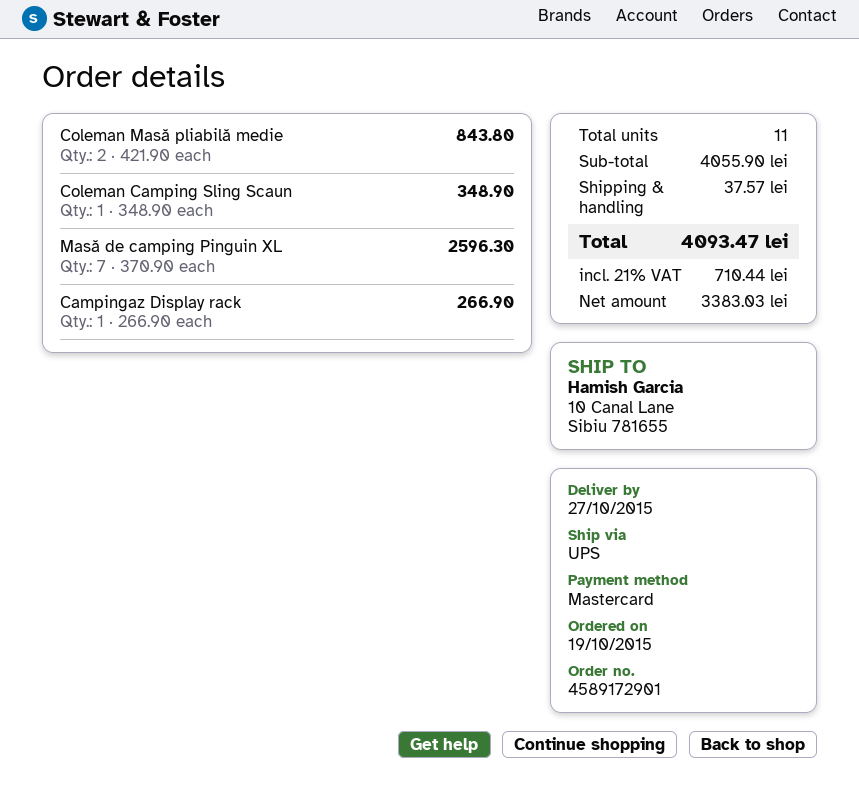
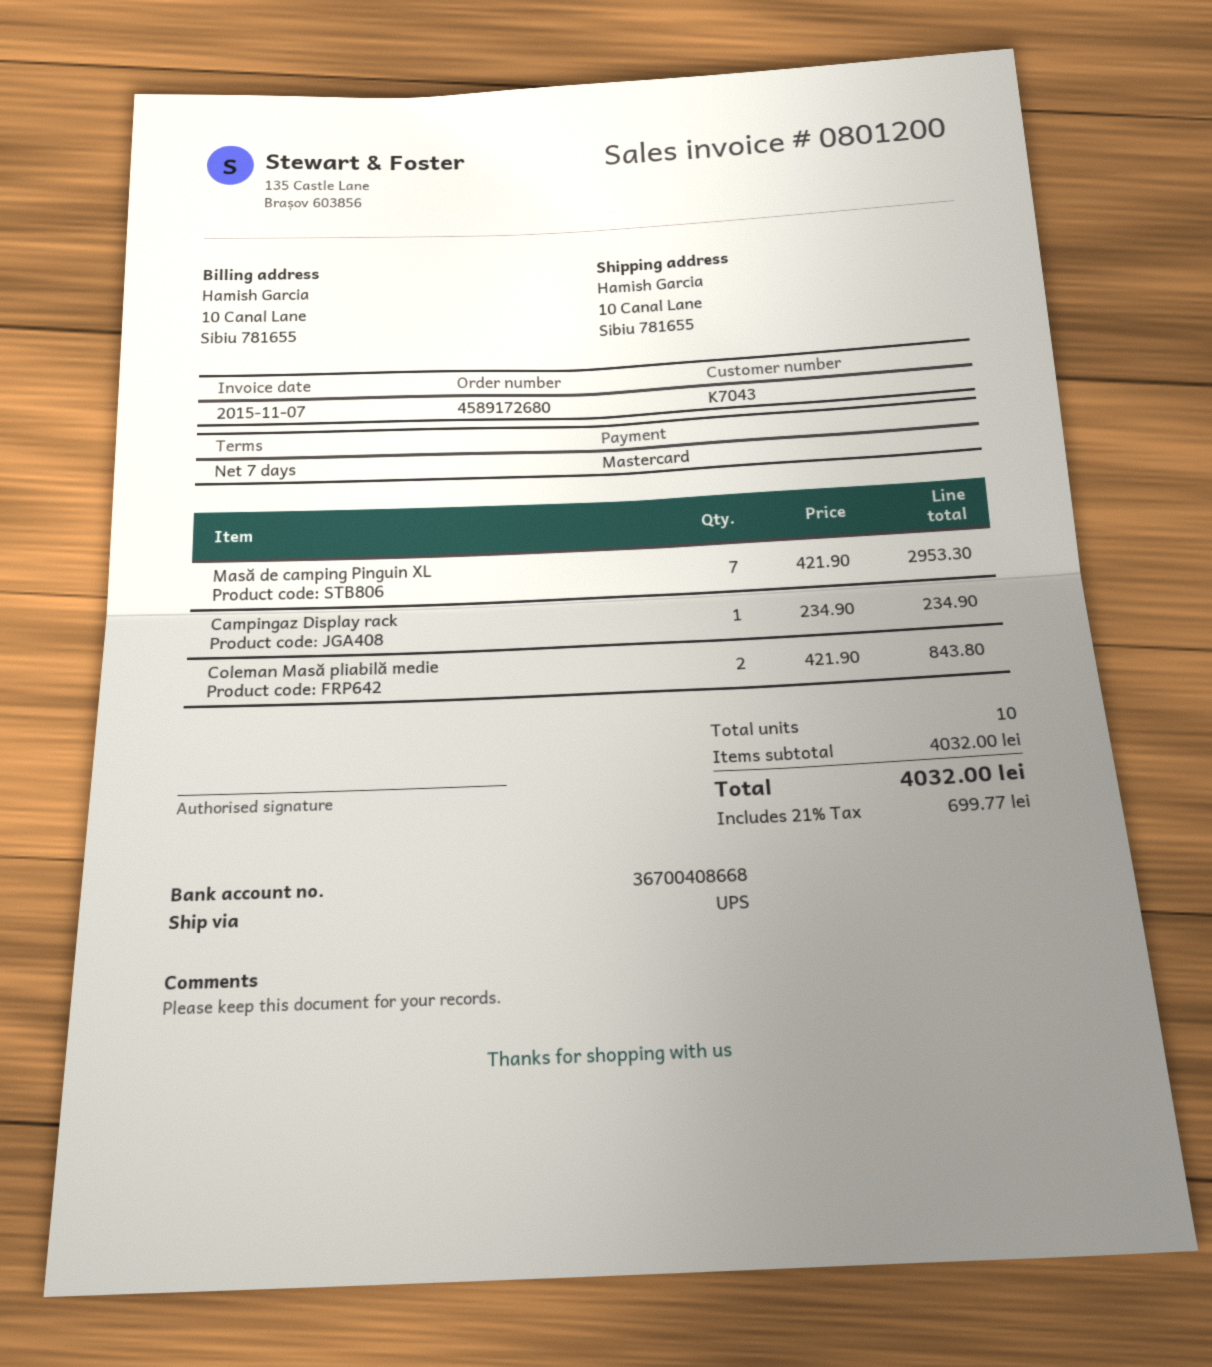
order number: 4589172901 -> 4589172680
Coleman Camping Sling Scaun: 1 x 348.90 = 348.90 -> none
Masă de camping Pinguin XL: 7 x 370.90 = 2596.30 -> 7 x 421.90 = 2953.30
Campingaz Display rack: 1 x 266.90 = 266.90 -> 1 x 234.90 = 234.90
total quantity: 11 -> 10
subtotal: 4055.90 -> 4032.00
shipping: 37.57 -> none
tax: 21% = 710.44 -> 21% = 699.77
total: 4093.47 -> 4032.00

